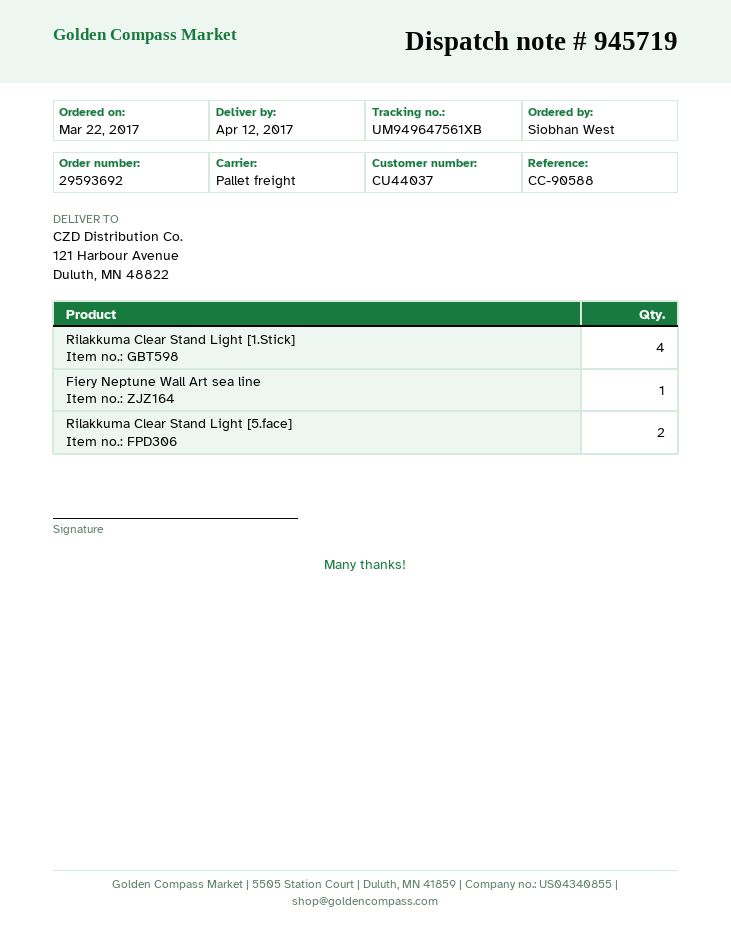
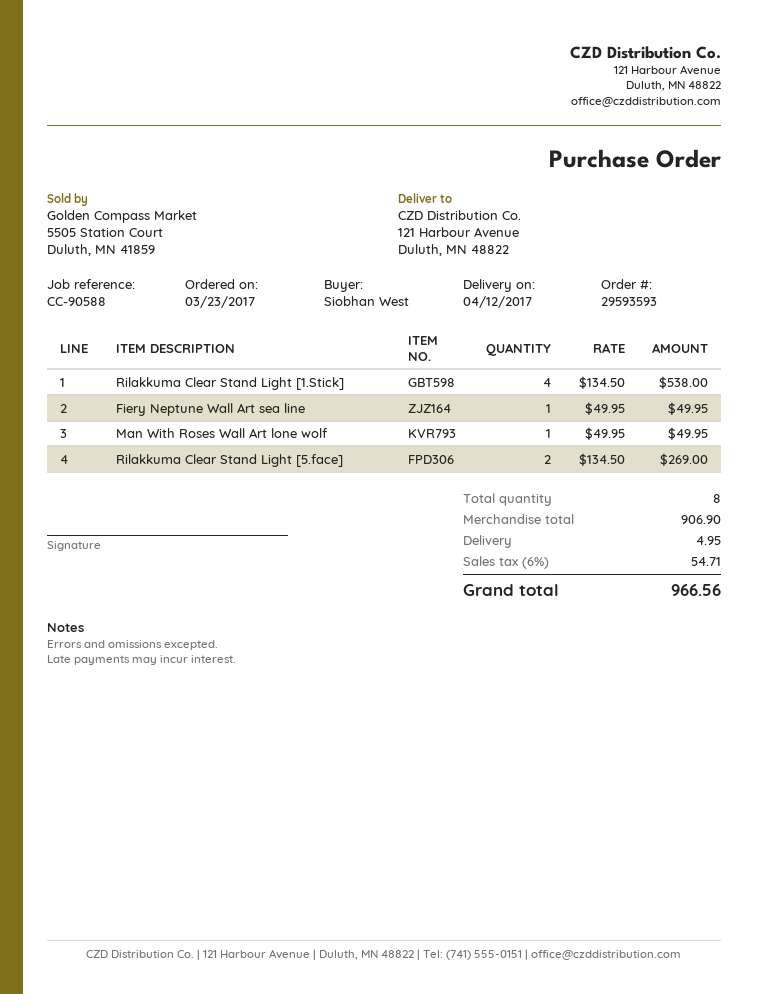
order number: 29593692 -> 29593593
order date: 2017-03-22 -> 2017-03-23
Man With Roses Wall Art lone wolf: none -> 1

